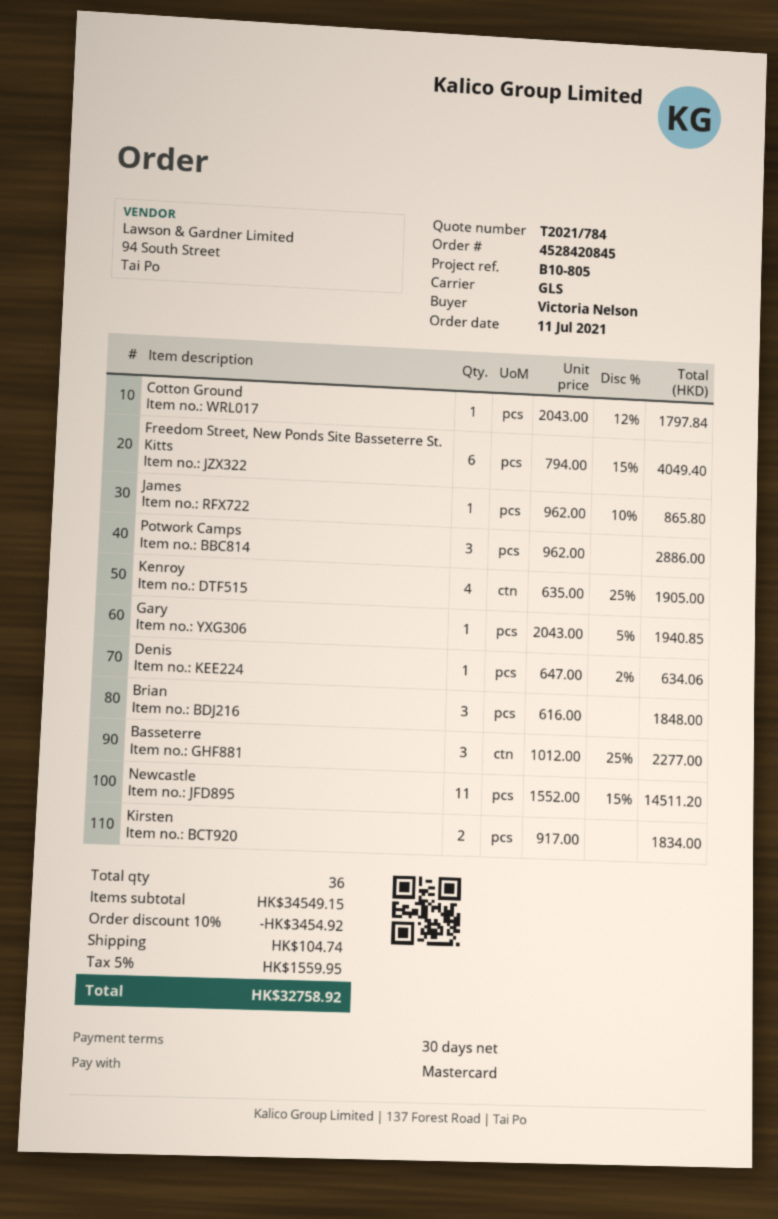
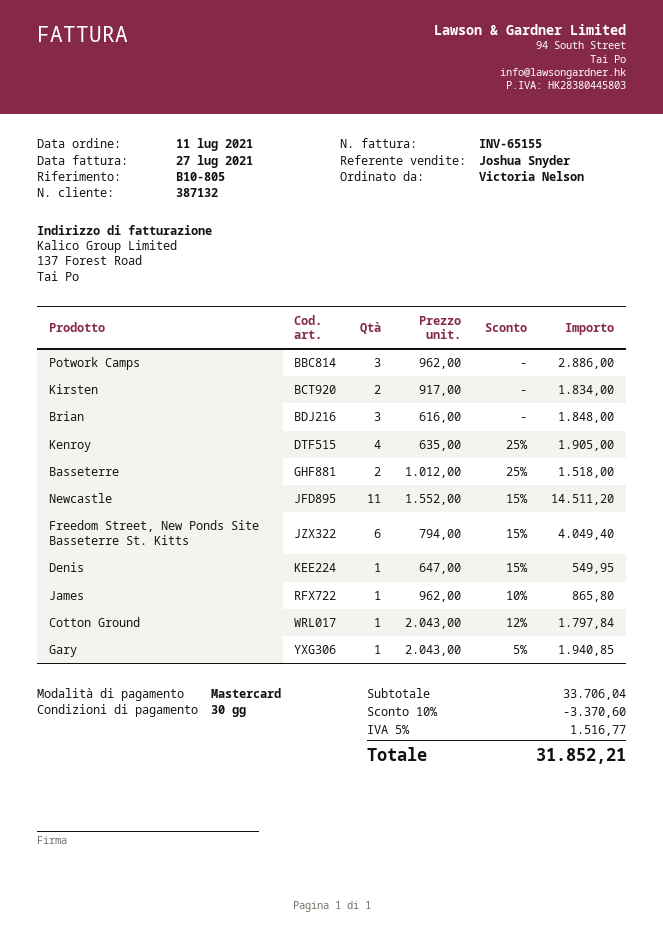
Denis: 1 x 647.00 - 2% = 634.06 -> 1 x 647.00 - 15% = 549.95
Basseterre: 3 x 1012.00 - 25% = 2277.00 -> 2 x 1012.00 - 25% = 1518.00
subtotal: 34549.15 -> 33706.04
discount: 10% = 3454.92 -> 10% = 3370.60
shipping: 104.74 -> none
tax: 5% = 1559.95 -> 5% = 1516.77
total: 32758.92 -> 31852.21

